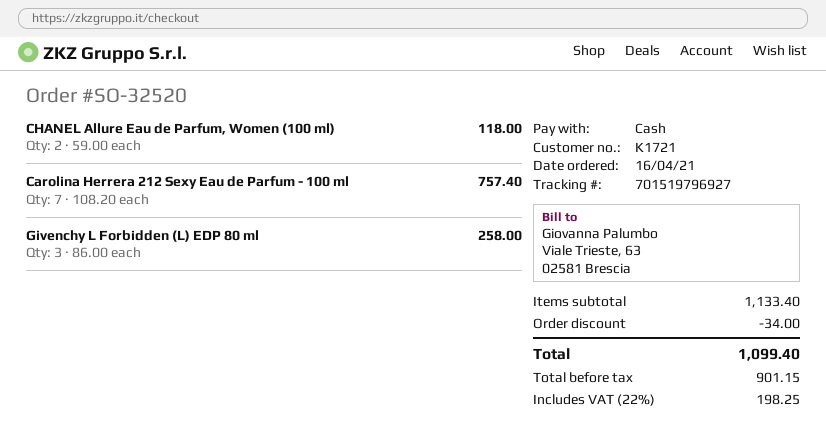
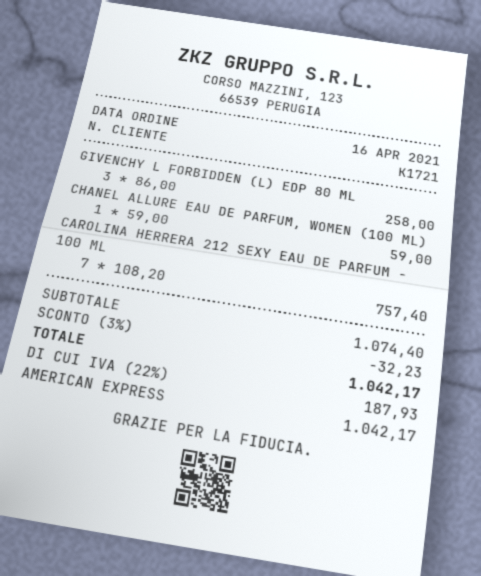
payment method: cash -> American Express
CHANEL Allure Eau de Parfum, Women (100 ml): 2 x 59.00 = 118.00 -> 1 x 59.00 = 59.00
subtotal: 1133.40 -> 1074.40
discount: 34.00 -> 32.23
tax: 22% = 198.25 -> 22% = 187.93
total: 1099.40 -> 1042.17

